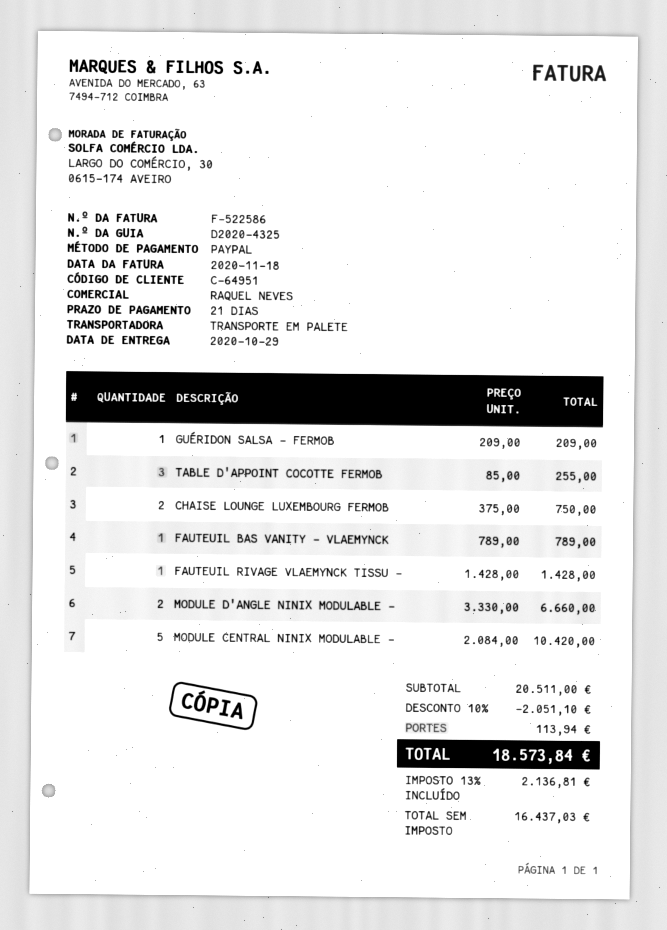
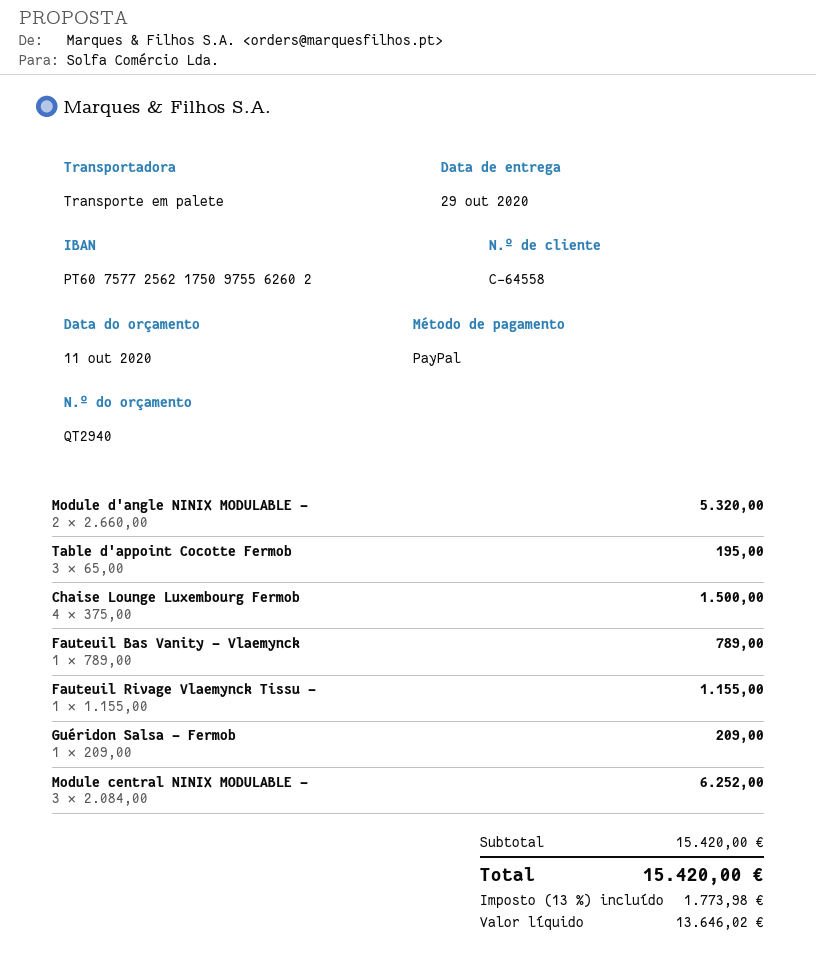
customer number: C-64951 -> C-64558
TABLE D'APPOINT COCOTTE FERMOB: 3 x 85.00 = 255.00 -> 3 x 65.00 = 195.00
CHAISE LOUNGE LUXEMBOURG FERMOB: 2 x 375.00 = 750.00 -> 4 x 375.00 = 1500.00
FAUTEUIL RIVAGE VLAEMYNCK TISSU -: 1 x 1428.00 = 1428.00 -> 1 x 1155.00 = 1155.00
MODULE D'ANGLE NINIX MODULABLE -: 2 x 3330.00 = 6660.00 -> 2 x 2660.00 = 5320.00
MODULE CENTRAL NINIX MODULABLE -: 5 x 2084.00 = 10420.00 -> 3 x 2084.00 = 6252.00
subtotal: 20511.00 -> 15420.00
discount: 10% = 2051.10 -> none
shipping: 113.94 -> none
net: 16437.03 -> 13646.02
tax: 13% = 2136.81 -> 13% = 1773.98
total: 18573.84 -> 15420.00

